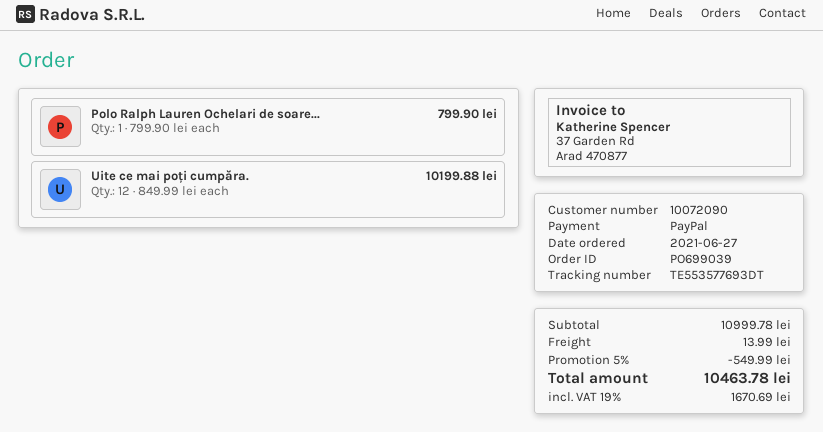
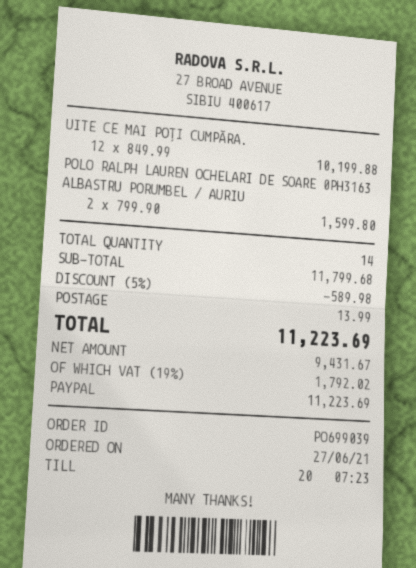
Polo Ralph Lauren Ochelari de soare...: 1 x 799.90 = 799.90 -> 2 x 799.90 = 1599.80
subtotal: 10999.78 -> 11799.68
discount: 5% = 549.99 -> 5% = 589.98
tax: 19% = 1670.69 -> 19% = 1792.02
total: 10463.78 -> 11223.69

